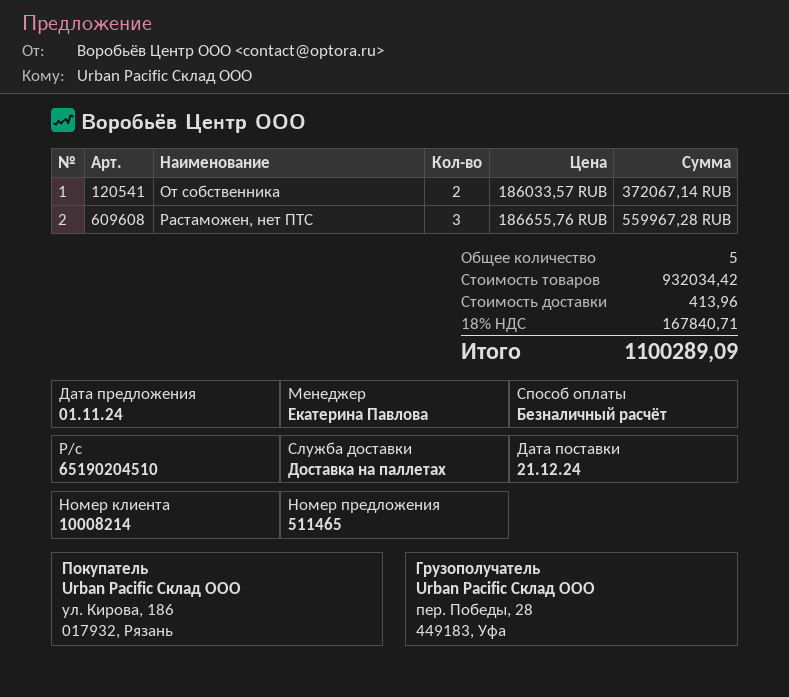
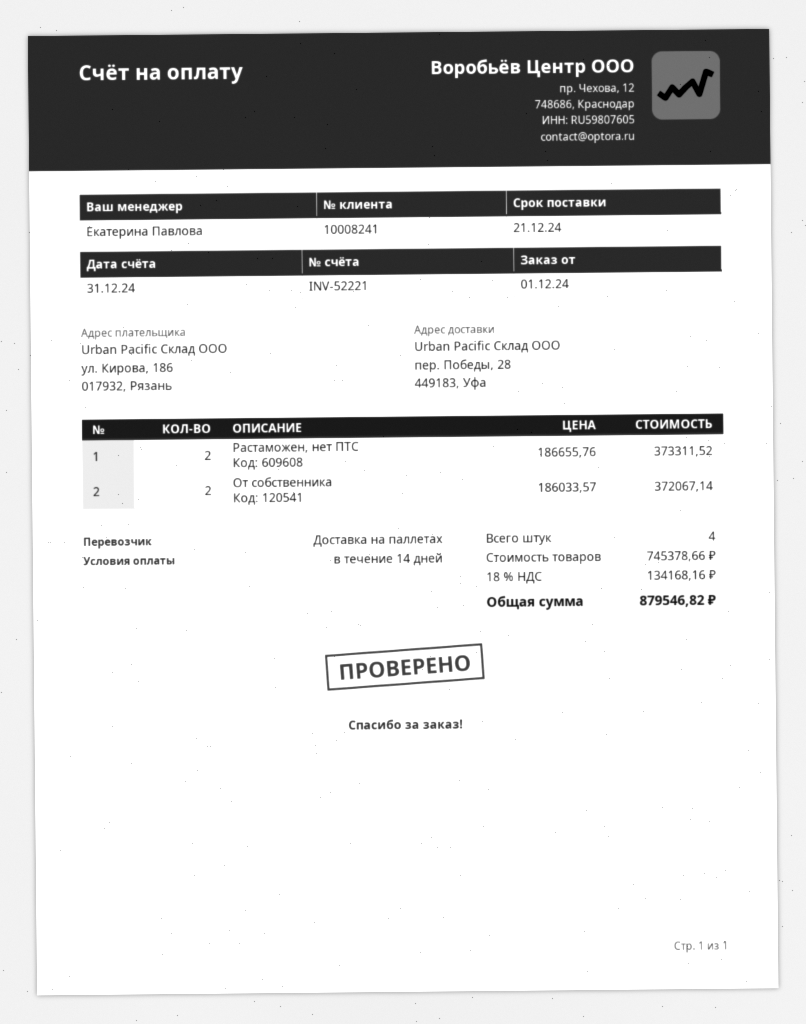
customer number: 10008214 -> 10008241
Растаможен, нет ПТС: 3 x 186655.76 = 559967.28 -> 2 x 186655.76 = 373311.52
total quantity: 5 -> 4
subtotal: 932034.42 -> 745378.66
shipping: 413.96 -> none
tax: 18% = 167840.71 -> 18% = 134168.16
total: 1100289.09 -> 879546.82

